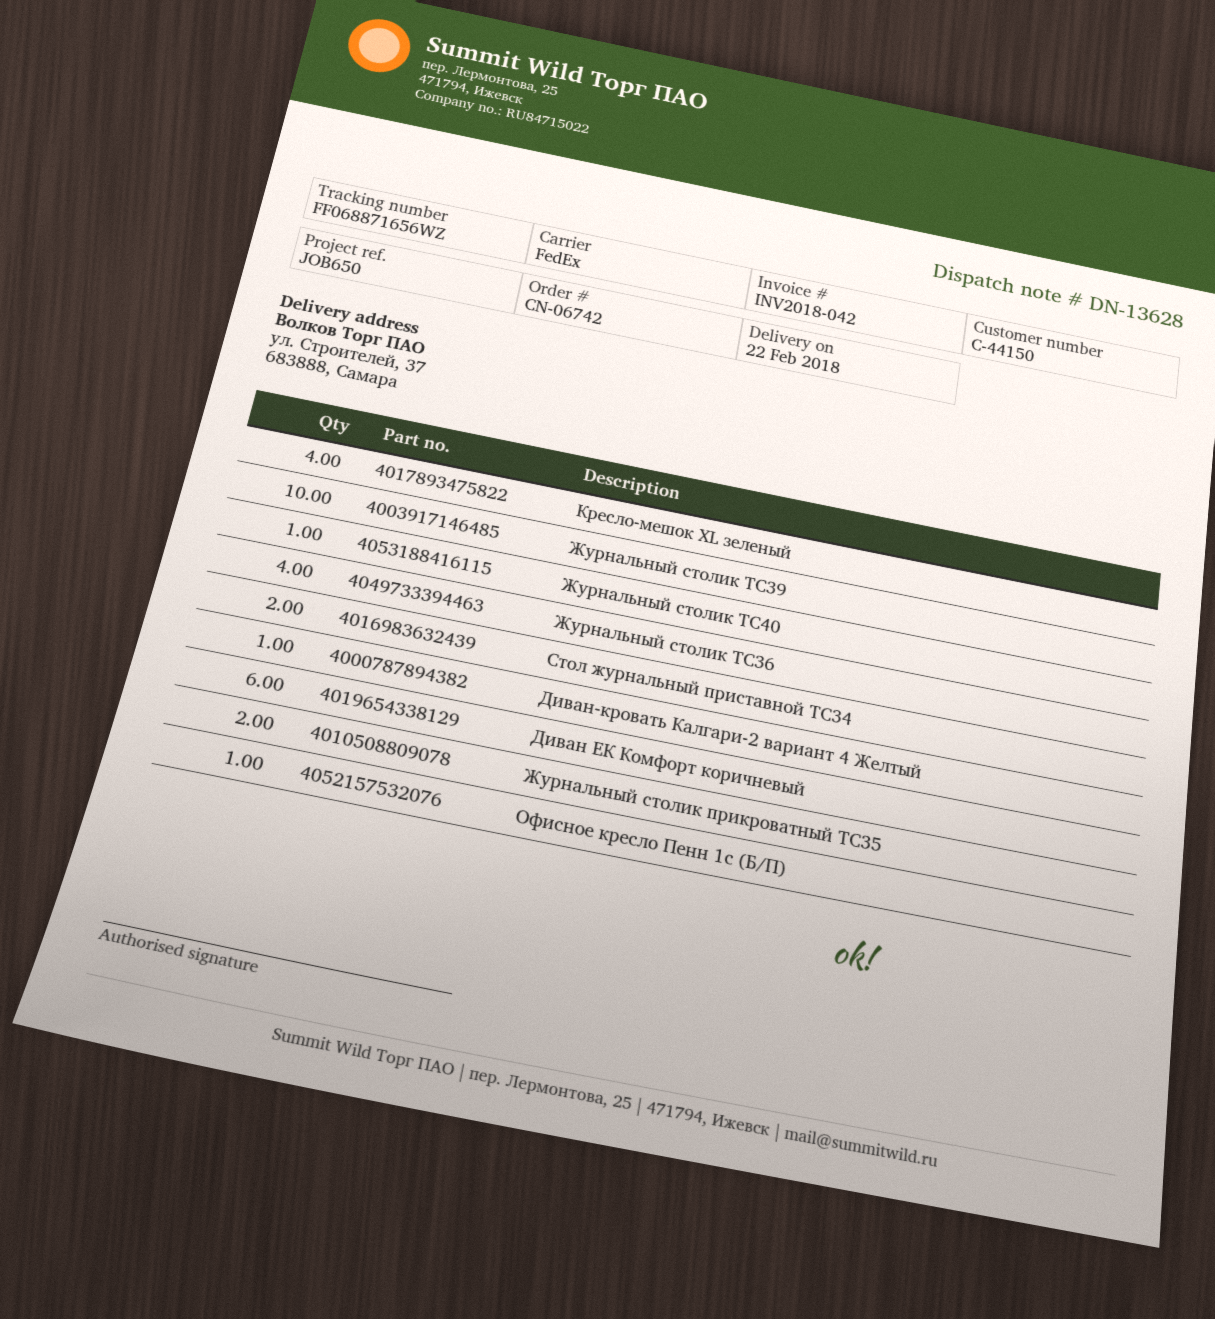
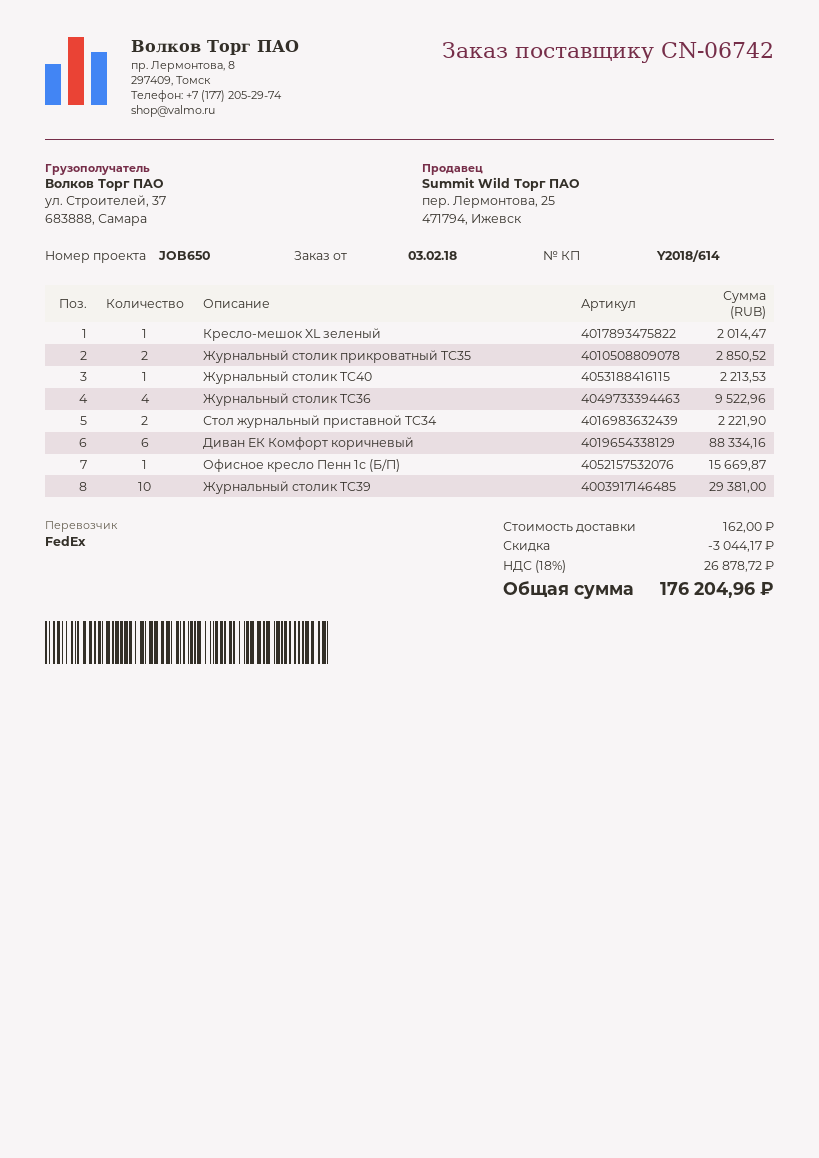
Кресло-мешок XL зеленый: 4 -> 1
Диван-кровать Калгари-2 вариант 4 Желтый: 1 -> none

